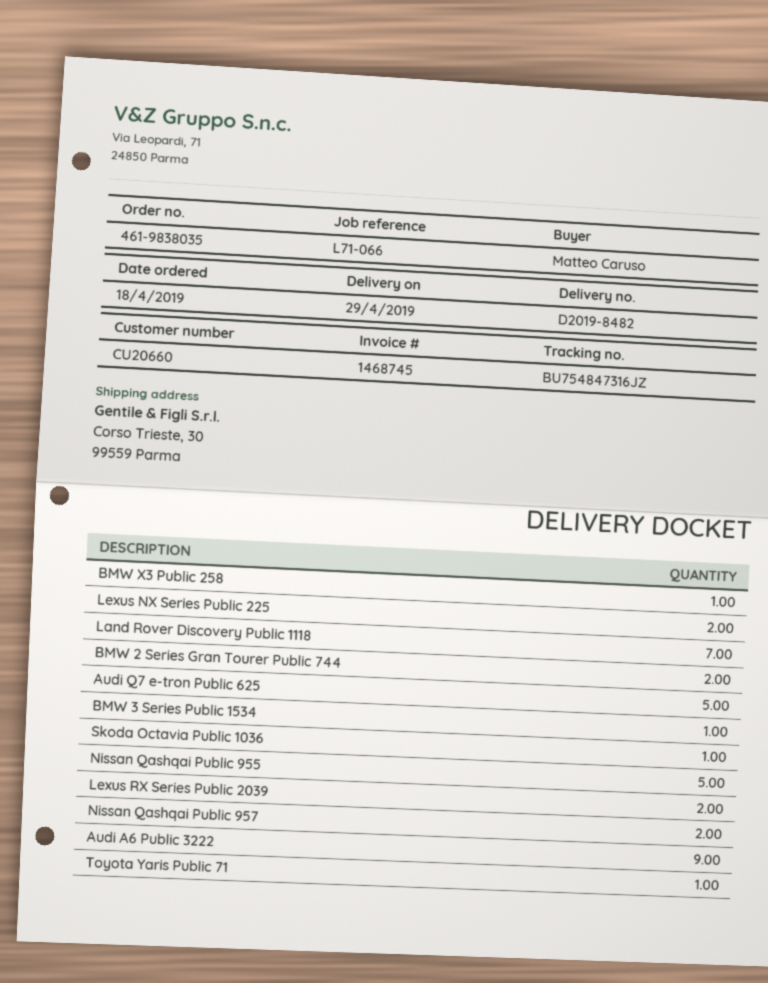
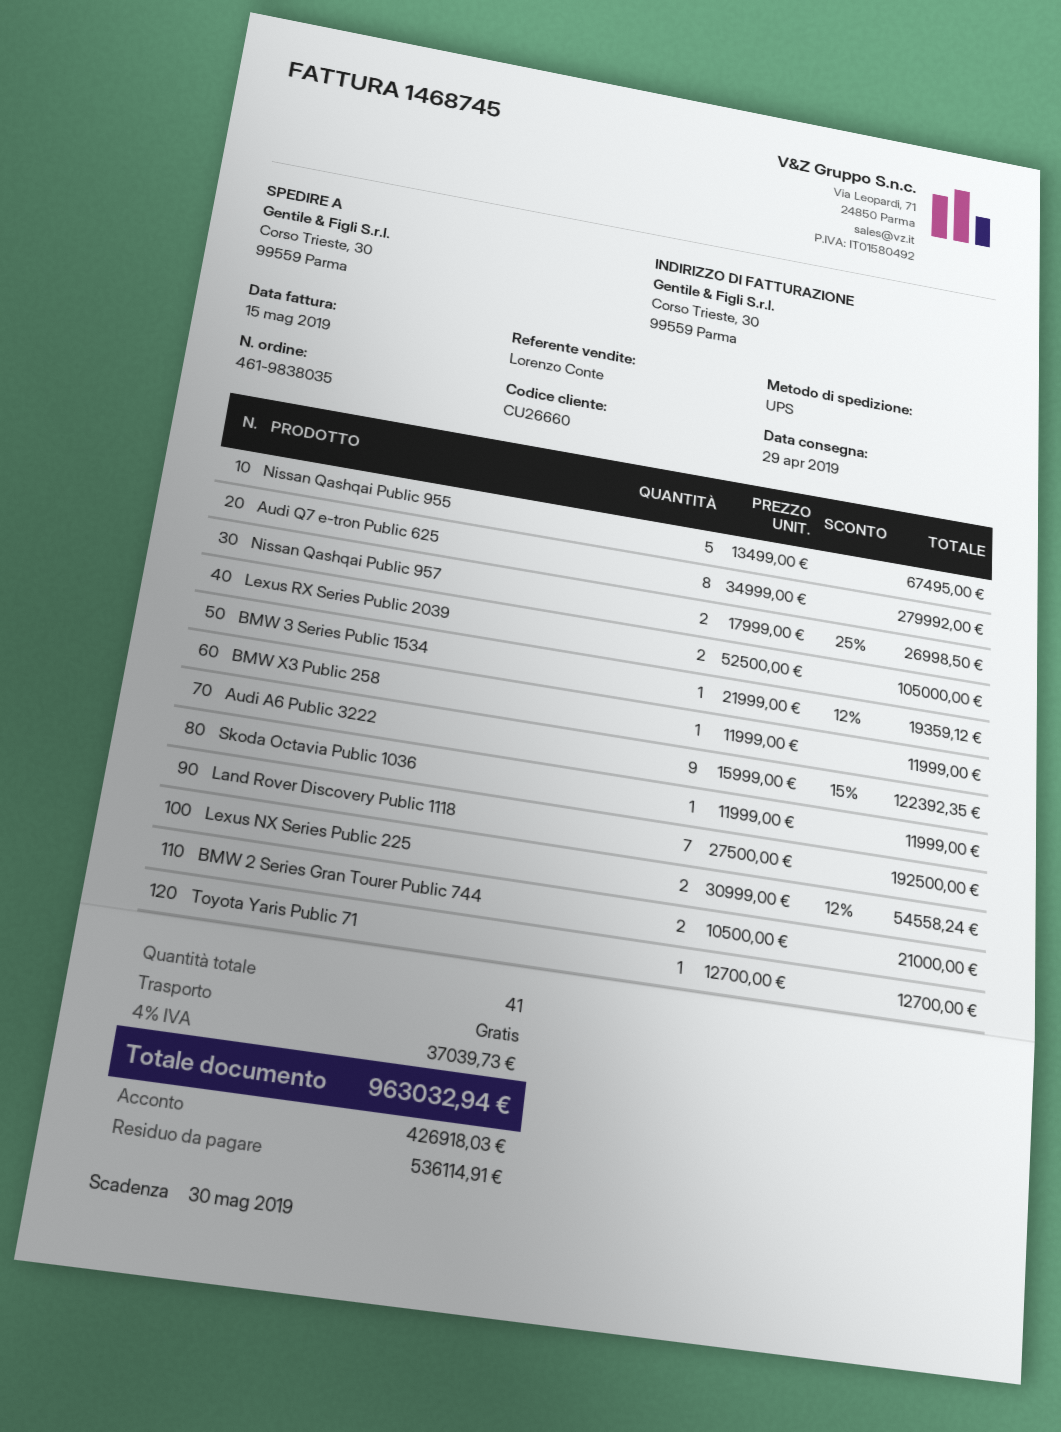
customer number: CU20660 -> CU26660
Audi Q7 e-tron Public 625: 5 -> 8

